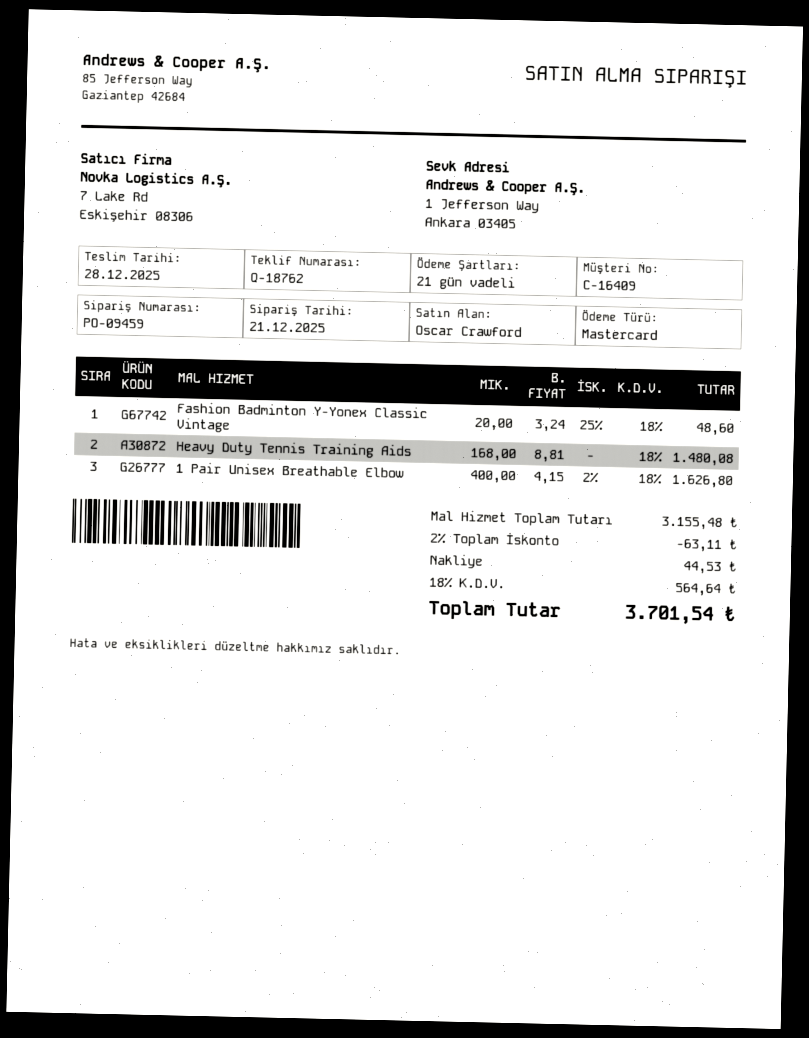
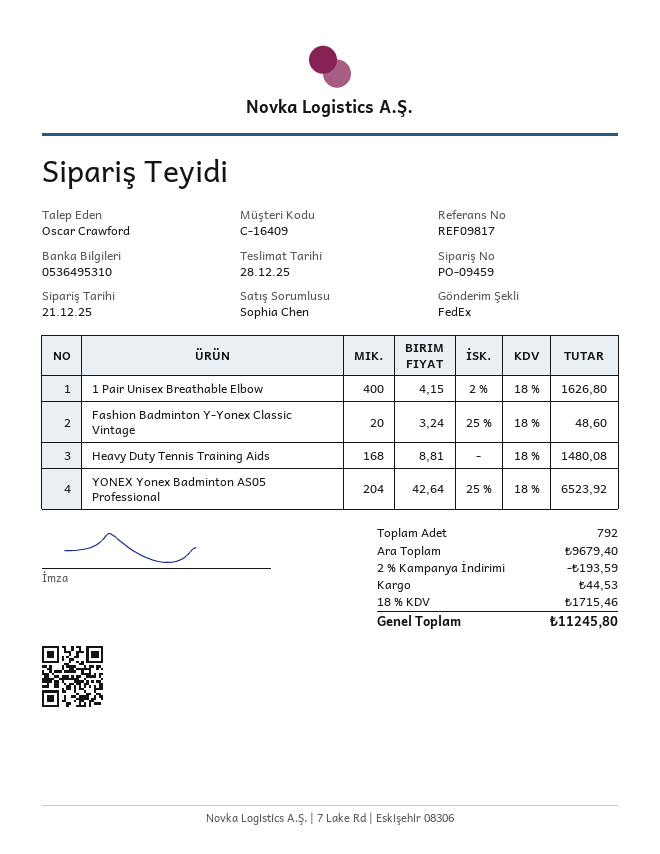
YONEX Yonex Badminton AS05 Professional: none -> 204 x 42.64 - 25% = 6523.92
subtotal: 3155.48 -> 9679.40
discount: 2% = 63.11 -> 2% = 193.59
tax: 18% = 564.64 -> 18% = 1715.46
total: 3701.54 -> 11245.80

